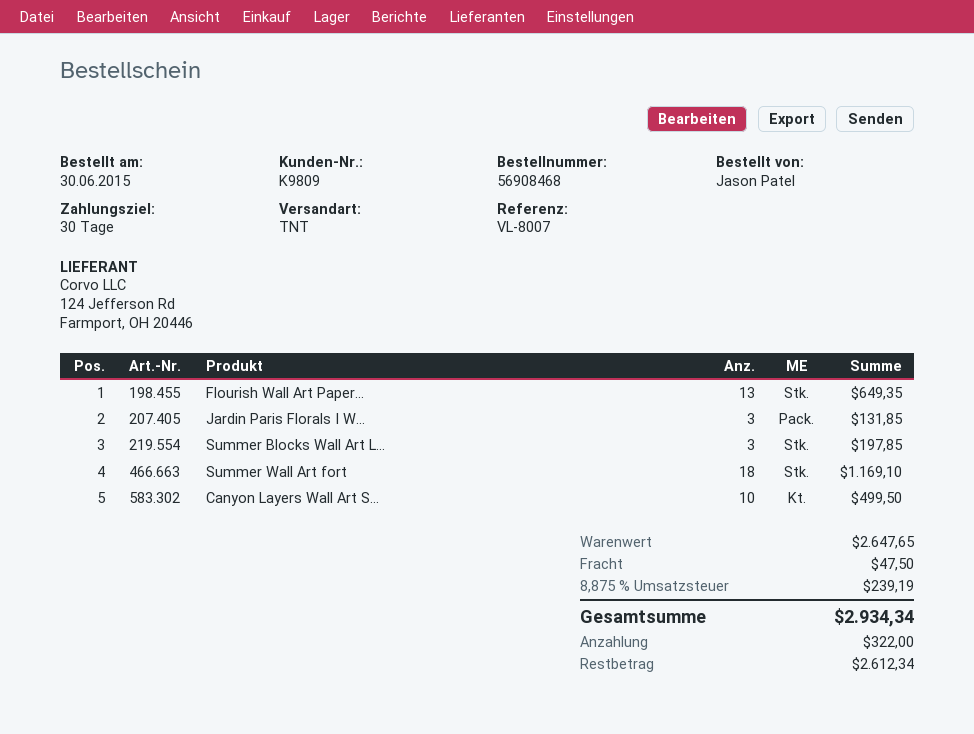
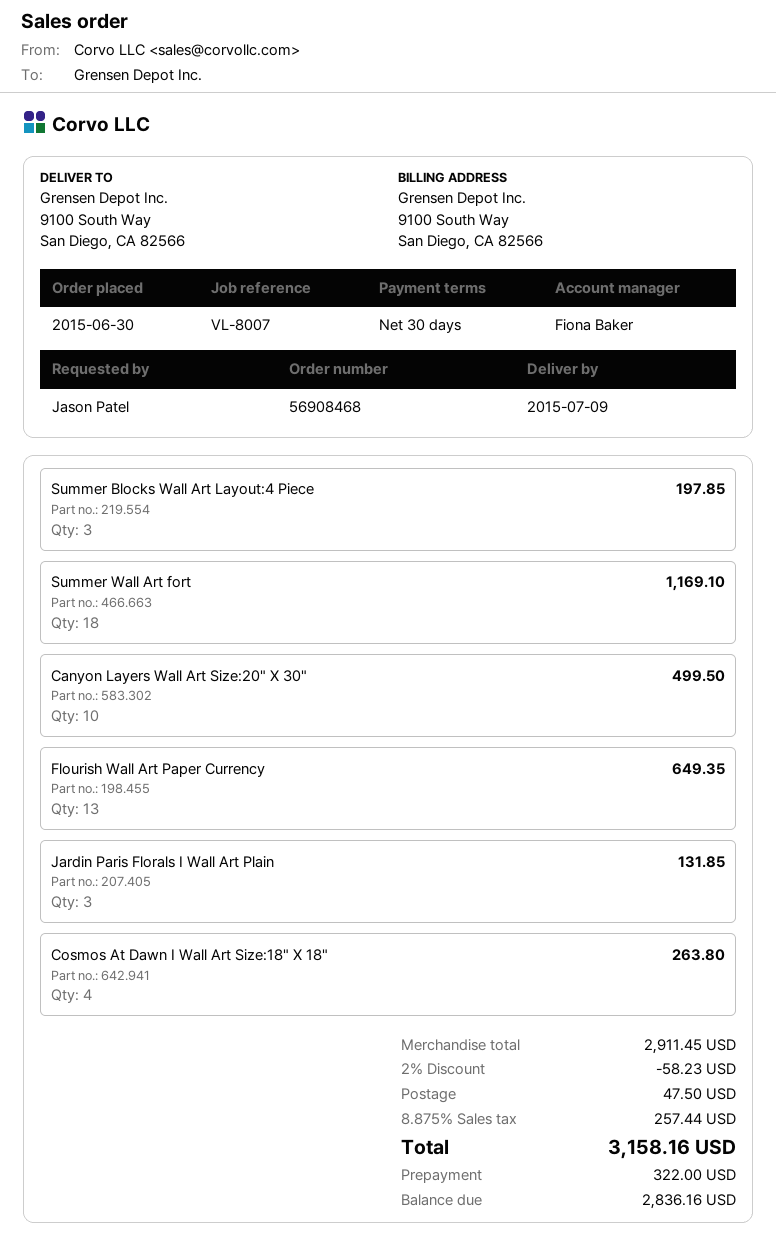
Cosmos At Dawn I Wall Art Size:18" X 18": none -> 4 for 263.80
subtotal: 2647.65 -> 2911.45
discount: none -> 2% = 58.23
tax: 8.875% = 239.19 -> 8.875% = 257.44
total: 2934.34 -> 3158.16
balance: 2612.34 -> 2836.16

